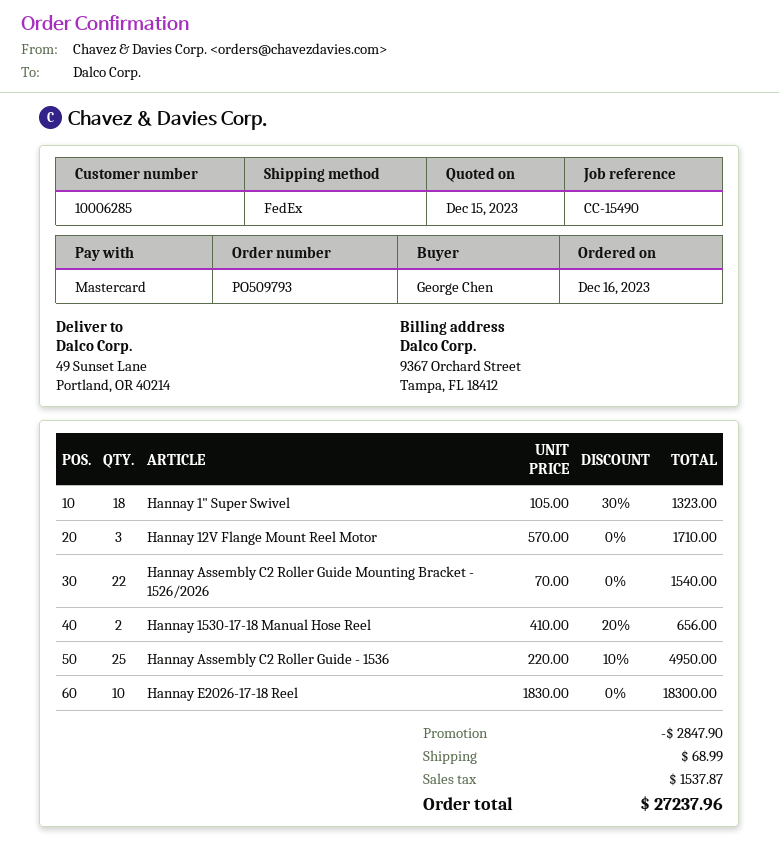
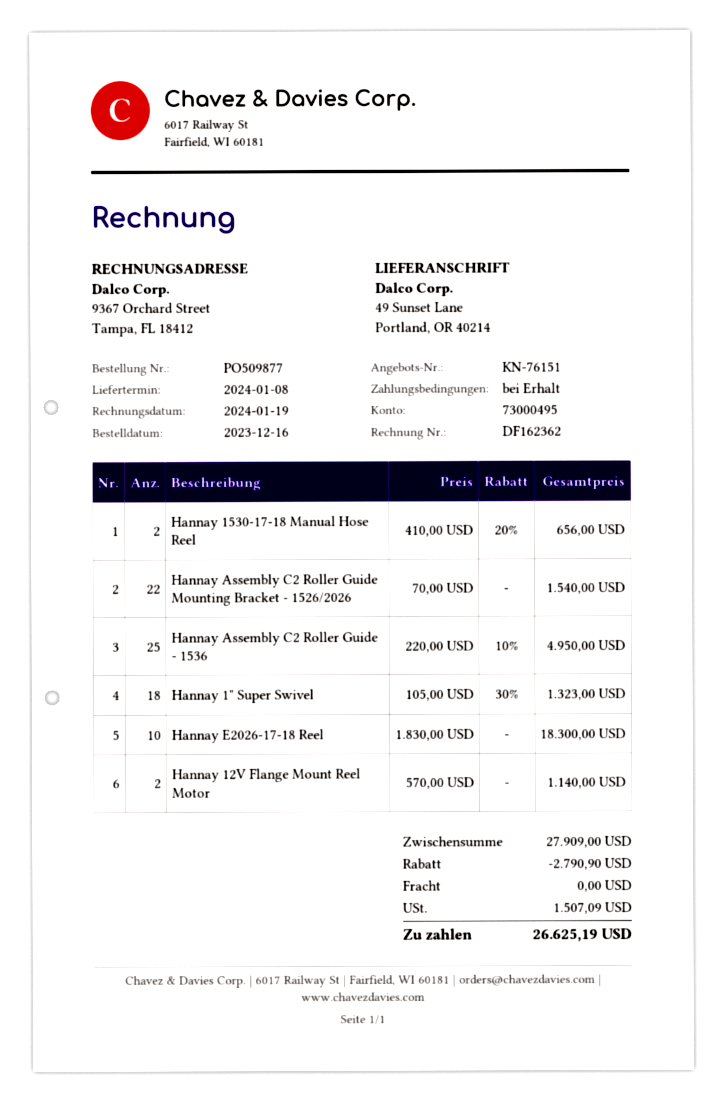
order number: PO509793 -> PO509877
Hannay 12V Flange Mount Reel Motor: 3 x 570.00 = 1710.00 -> 2 x 570.00 = 1140.00
discount: 2847.90 -> 2790.90
shipping: 68.99 -> 0.00
tax: 1537.87 -> 1507.09
total: 27237.96 -> 26625.19

